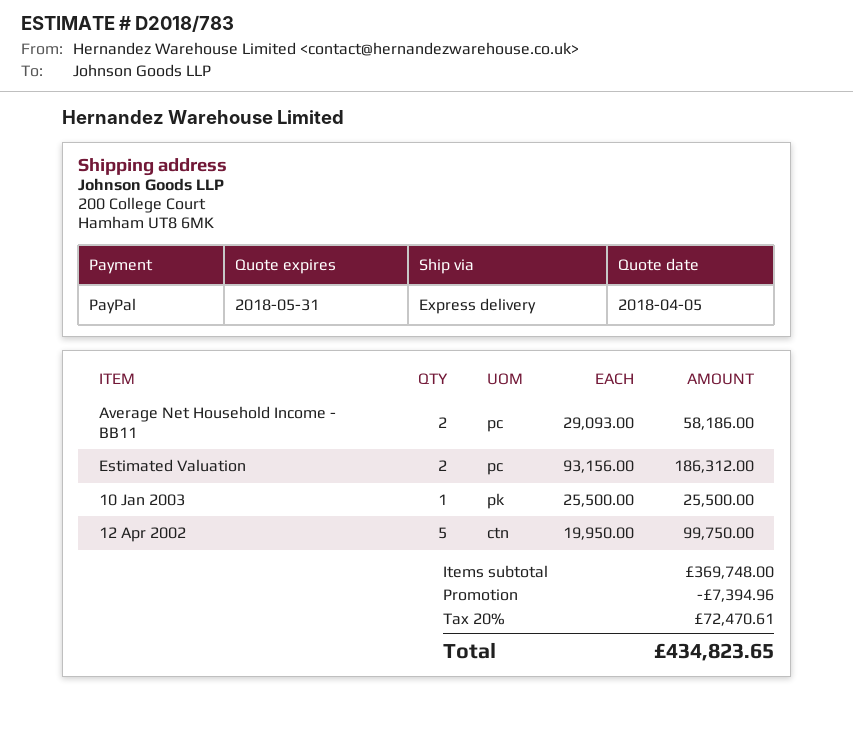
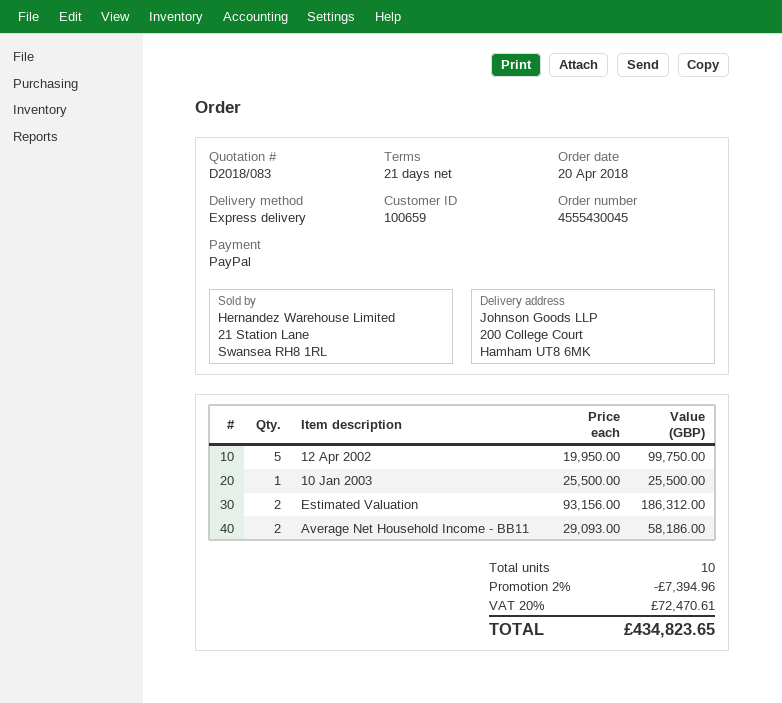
quote number: D2018/783 -> D2018/083

